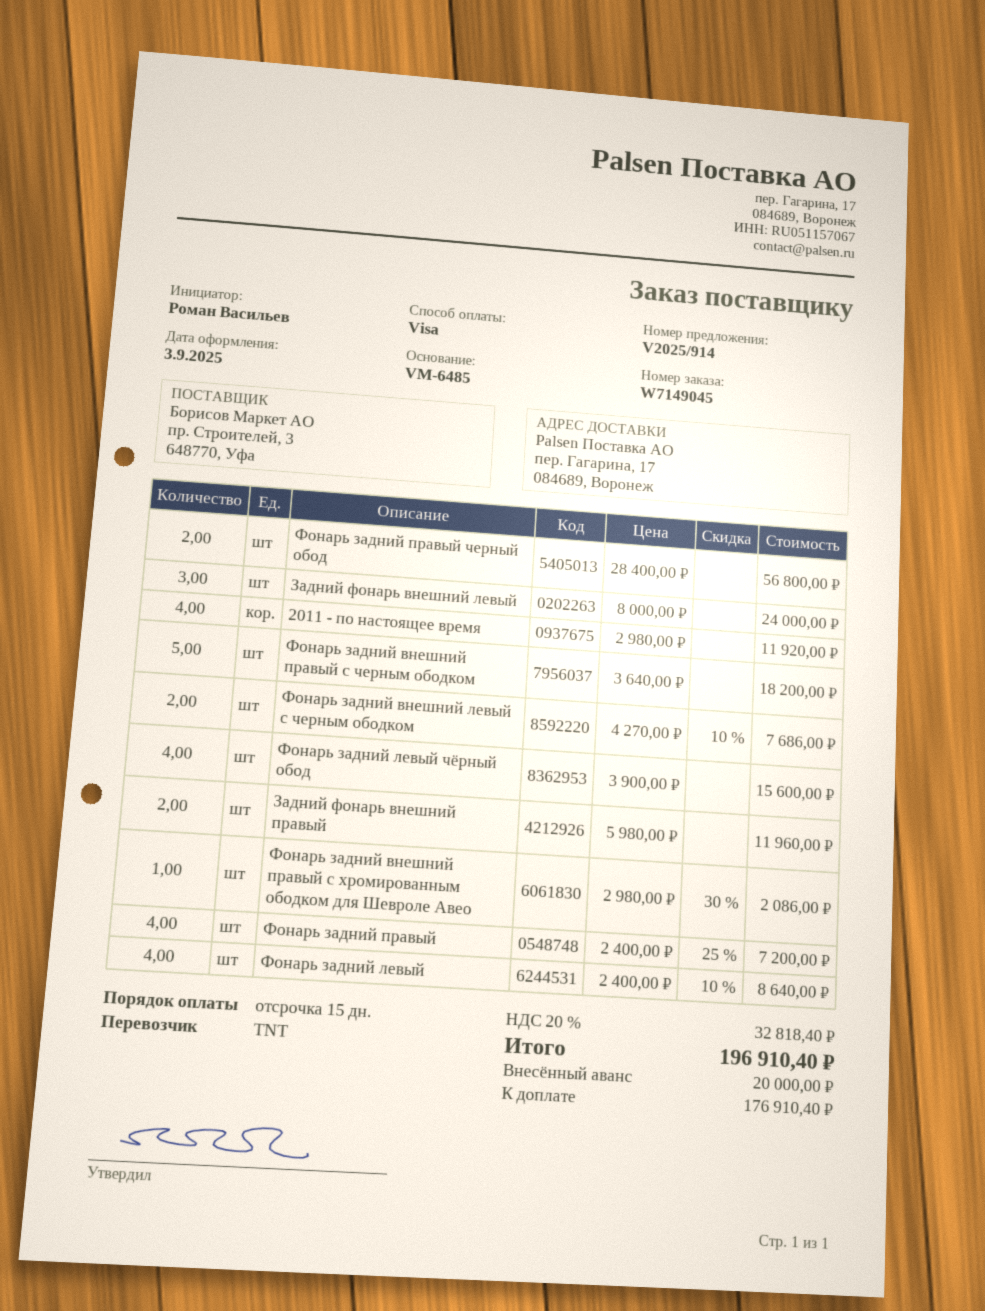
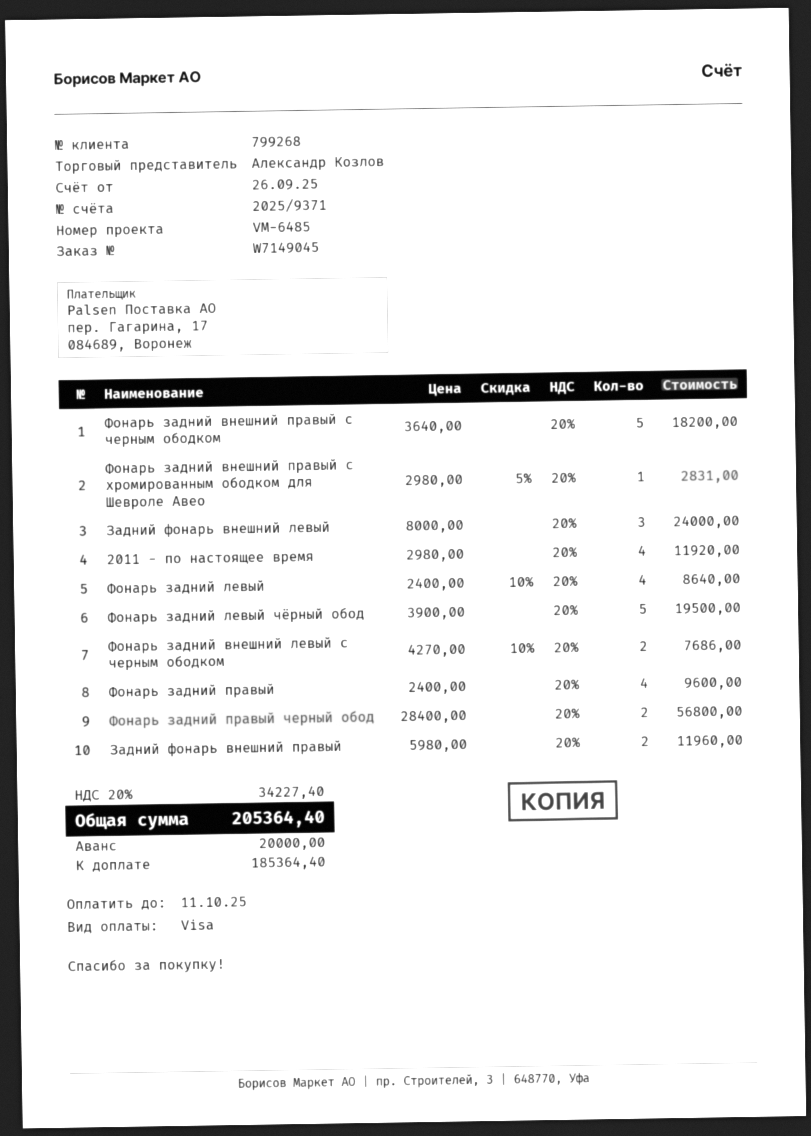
Фонарь задний левый чёрный обод: 4 x 3900.00 = 15600.00 -> 5 x 3900.00 = 19500.00
Фонарь задний внешний правый с хромированным ободком для Шевроле Авео: 1 x 2980.00 - 30% = 2086.00 -> 1 x 2980.00 - 5% = 2831.00
Фонарь задний правый: 4 x 2400.00 - 25% = 7200.00 -> 4 x 2400.00 = 9600.00
tax: 20% = 32818.40 -> 20% = 34227.40
total: 196910.40 -> 205364.40
balance: 176910.40 -> 185364.40

